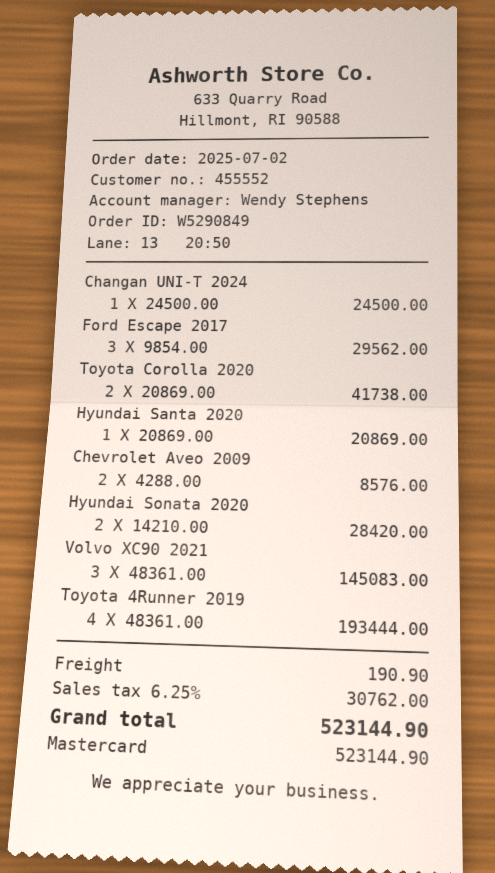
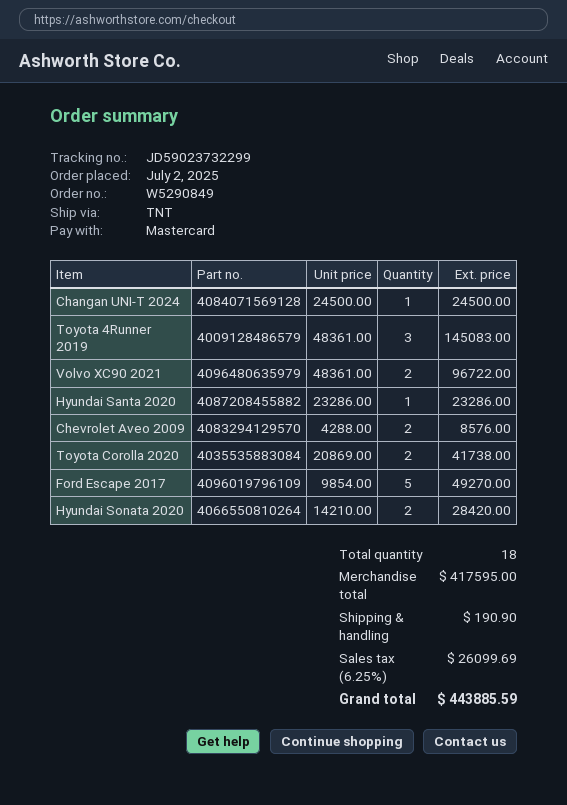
Ford Escape 2017: 3 x 9854.00 = 29562.00 -> 5 x 9854.00 = 49270.00
Hyundai Santa 2020: 1 x 20869.00 = 20869.00 -> 1 x 23286.00 = 23286.00
Volvo XC90 2021: 3 x 48361.00 = 145083.00 -> 2 x 48361.00 = 96722.00
Toyota 4Runner 2019: 4 x 48361.00 = 193444.00 -> 3 x 48361.00 = 145083.00
tax: 6.25% = 30762.00 -> 6.25% = 26099.69
total: 523144.90 -> 443885.59

